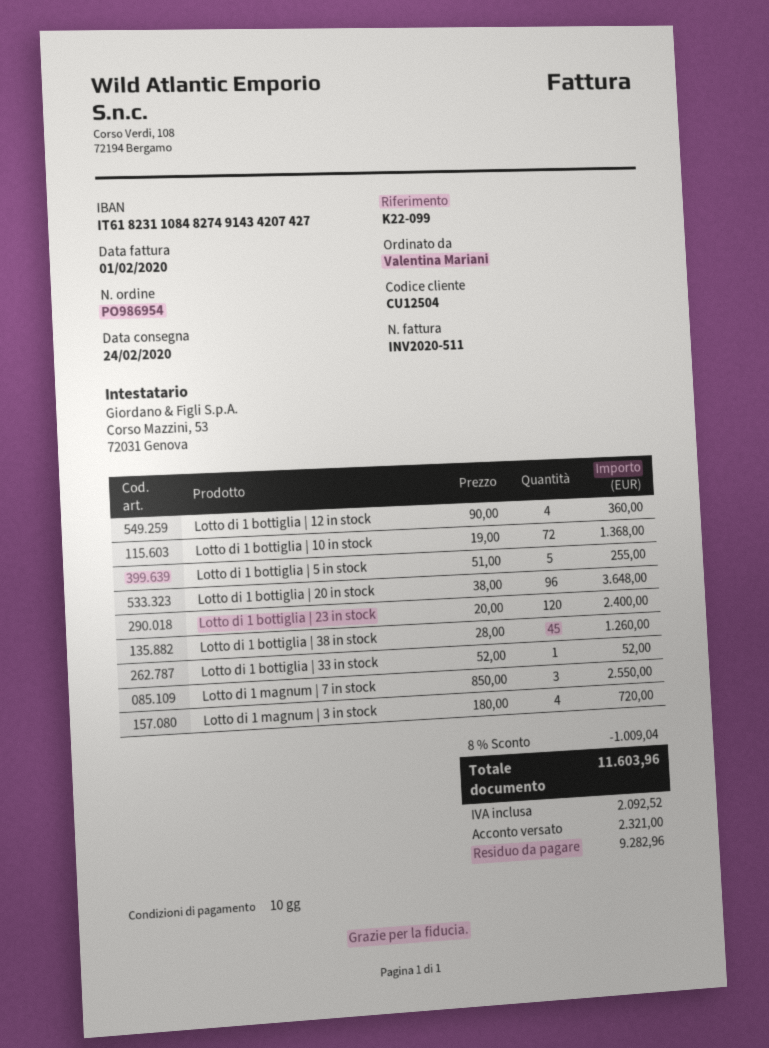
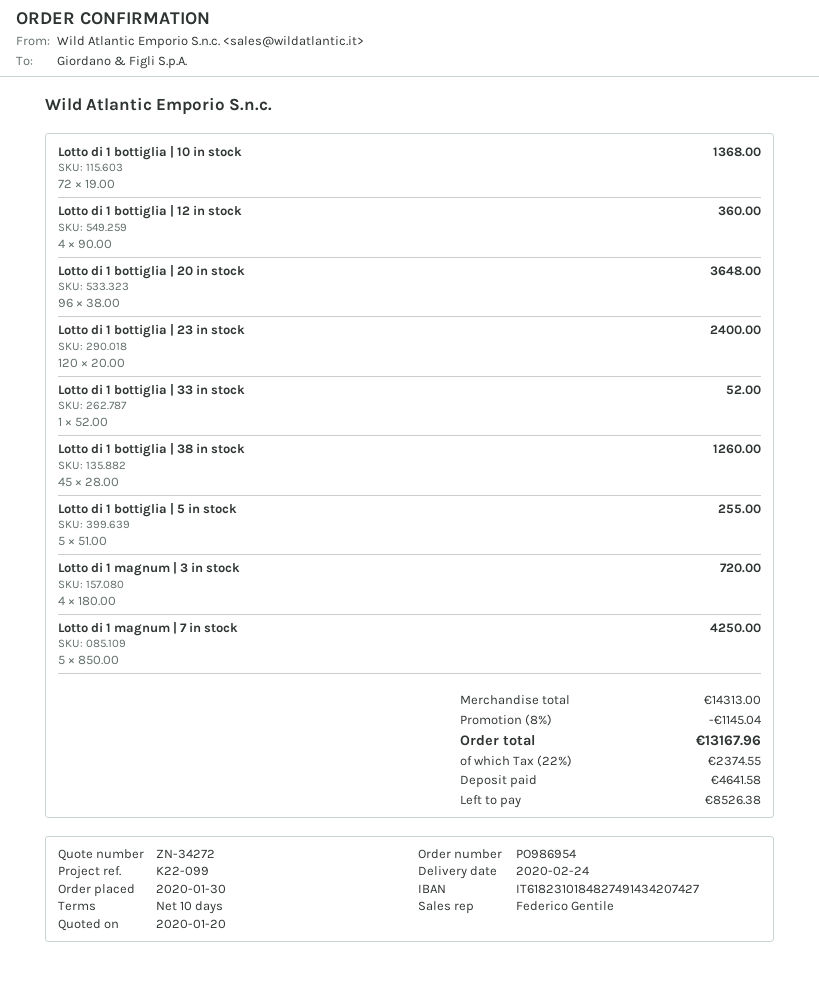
bank account: IT6182311084827491434207427 -> IT6182310184827491434207427
Lotto di 1 magnum | 7 in stock: 3 x 850.00 = 2550.00 -> 5 x 850.00 = 4250.00
discount: 8% = 1009.04 -> 8% = 1145.04
tax: 2092.52 -> 2374.55
total: 11603.96 -> 13167.96
deposit: 2321.00 -> 4641.58
balance: 9282.96 -> 8526.38

